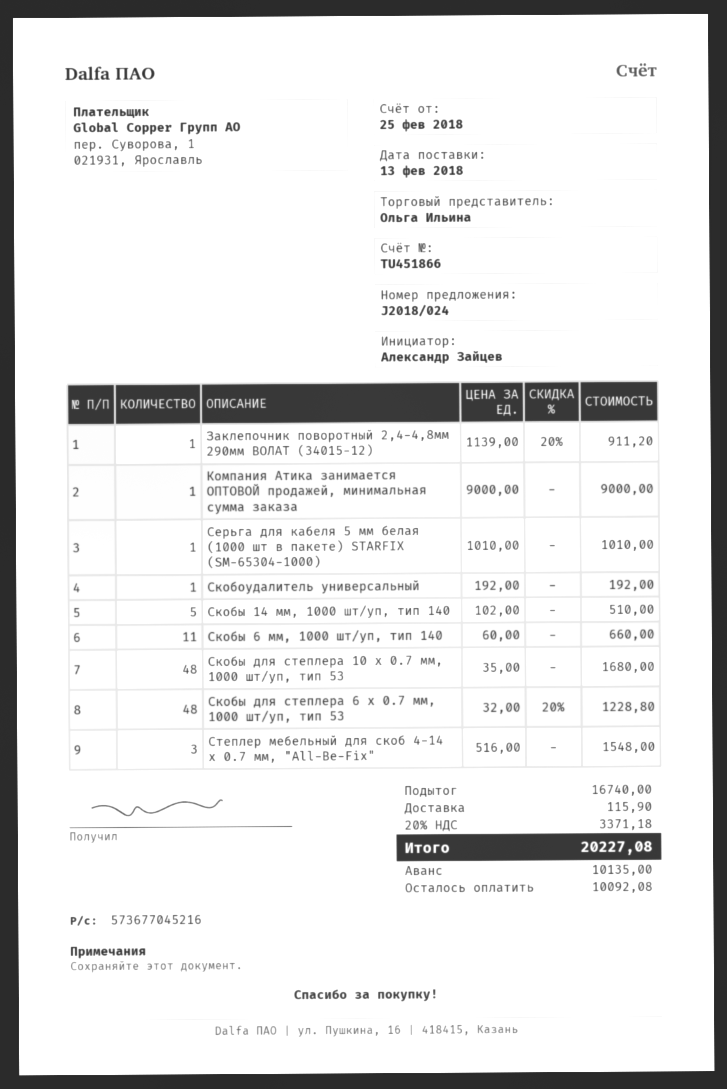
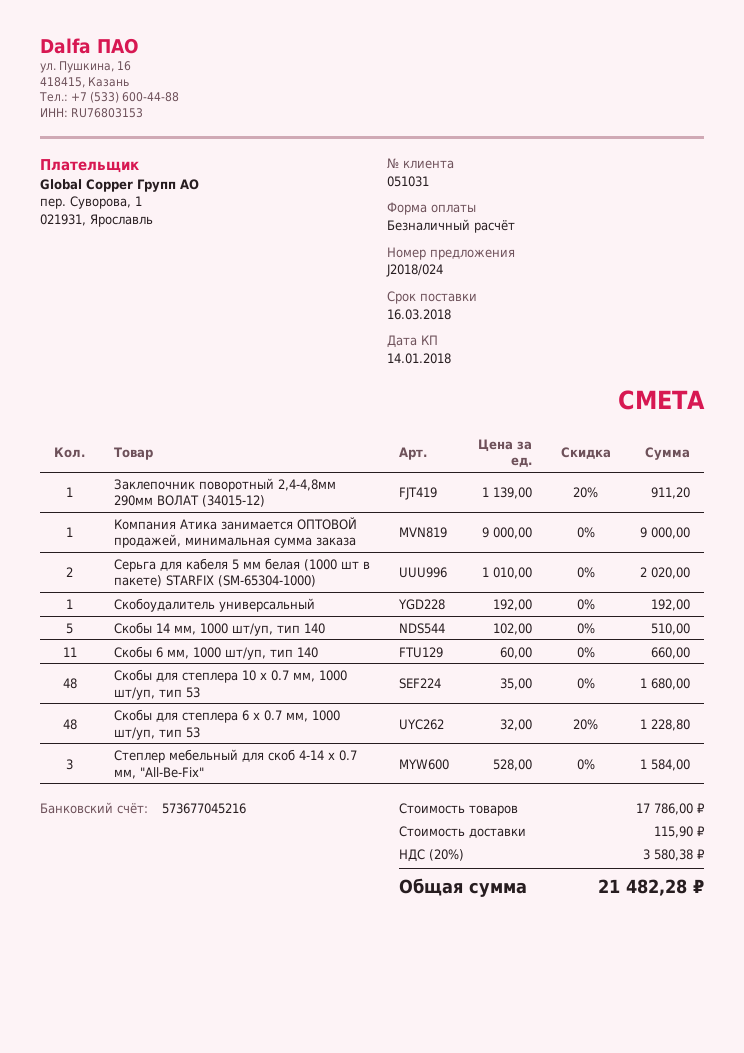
delivery date: 2018-02-13 -> 2018-03-16
Серьга для кабеля 5 мм белая (1000 шт в пакете) STARFIX (SM-65304-1000): 1 x 1010.00 = 1010.00 -> 2 x 1010.00 = 2020.00
Степлер мебельный для скоб 4-14 х 0.7 мм, "All-Be-Fix": 3 x 516.00 = 1548.00 -> 3 x 528.00 = 1584.00
subtotal: 16740.00 -> 17786.00
tax: 20% = 3371.18 -> 20% = 3580.38
total: 20227.08 -> 21482.28

